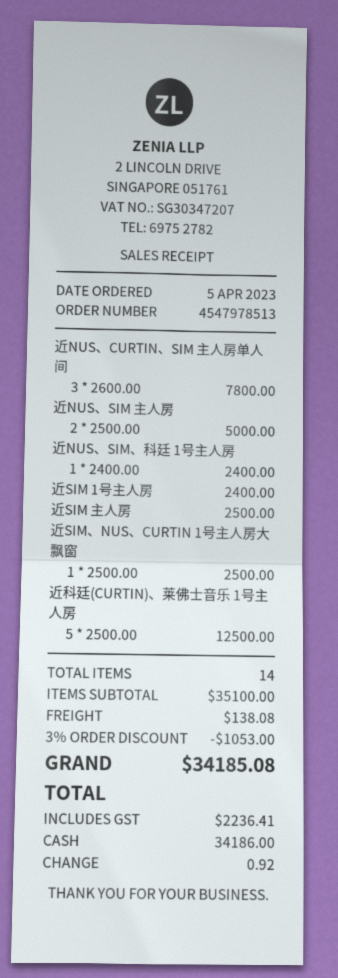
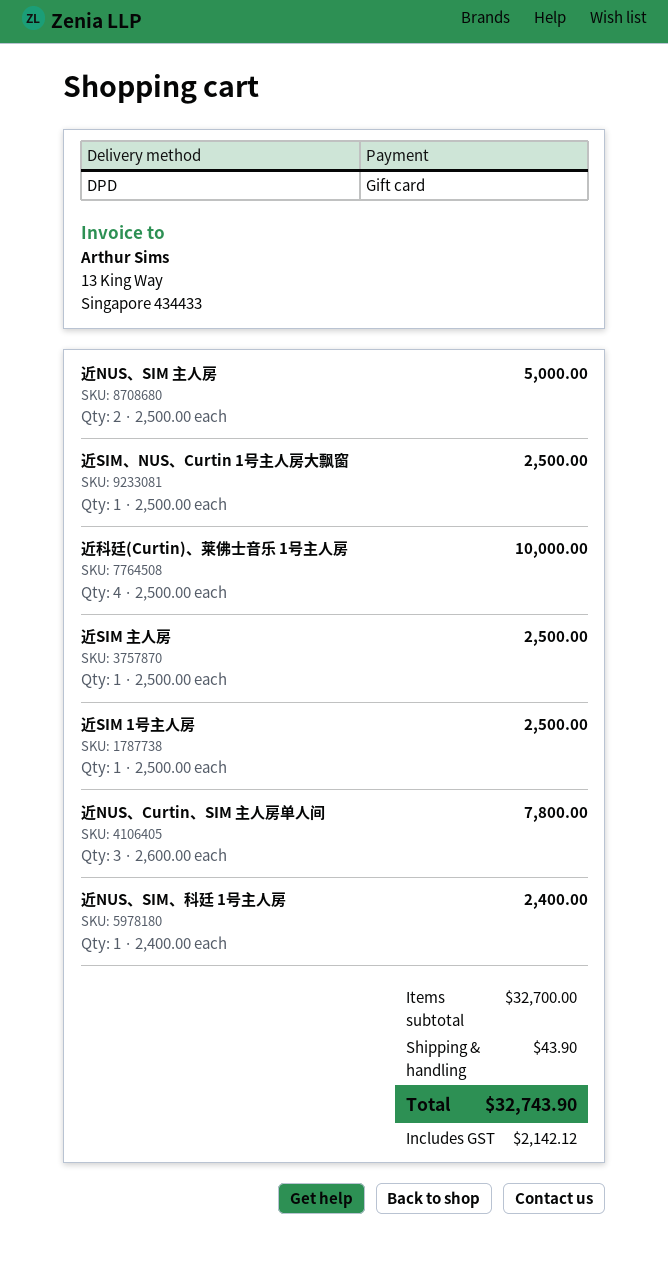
payment method: cash -> gift card
近SIM 1号主人房: 1 x 2400.00 = 2400.00 -> 1 x 2500.00 = 2500.00
近科廷(CURTIN)、莱佛士音乐 1号主人房: 5 x 2500.00 = 12500.00 -> 4 x 2500.00 = 10000.00
subtotal: 35100.00 -> 32700.00
discount: 3% = 1053.00 -> none
shipping: 138.08 -> 43.90
tax: 2236.41 -> 2142.12
total: 34185.08 -> 32743.90

